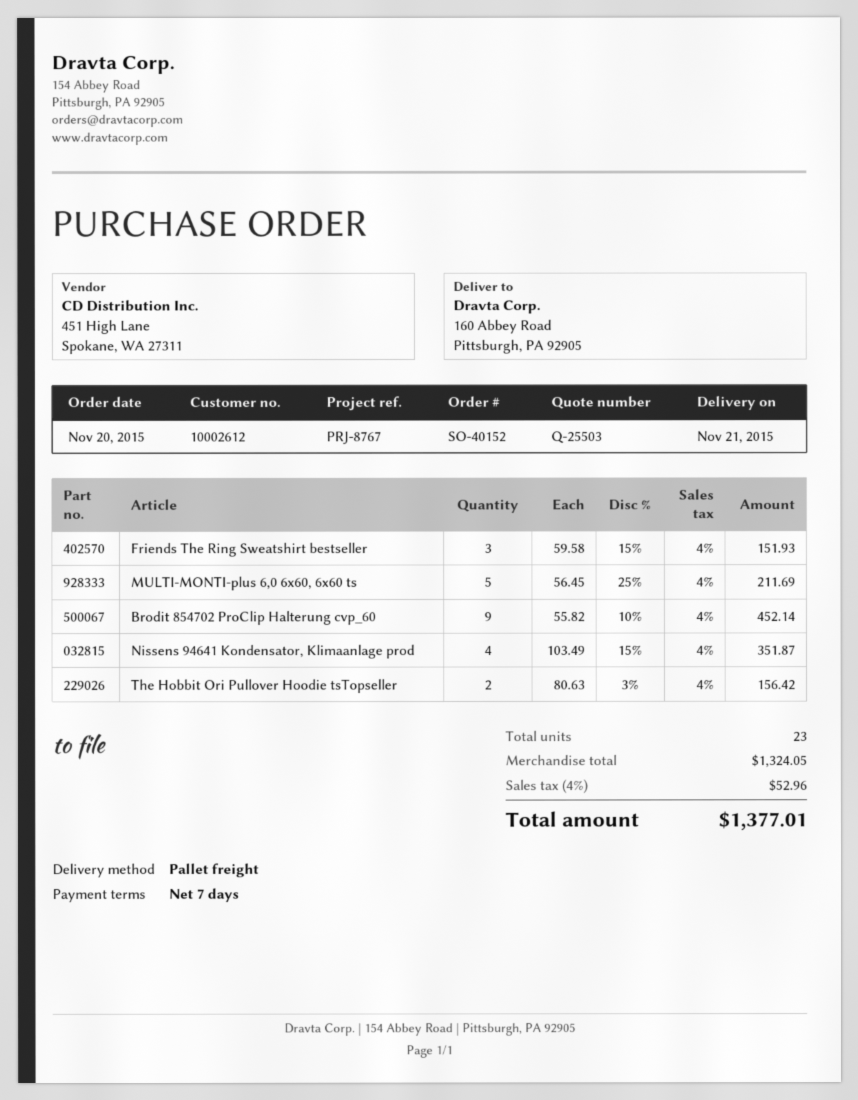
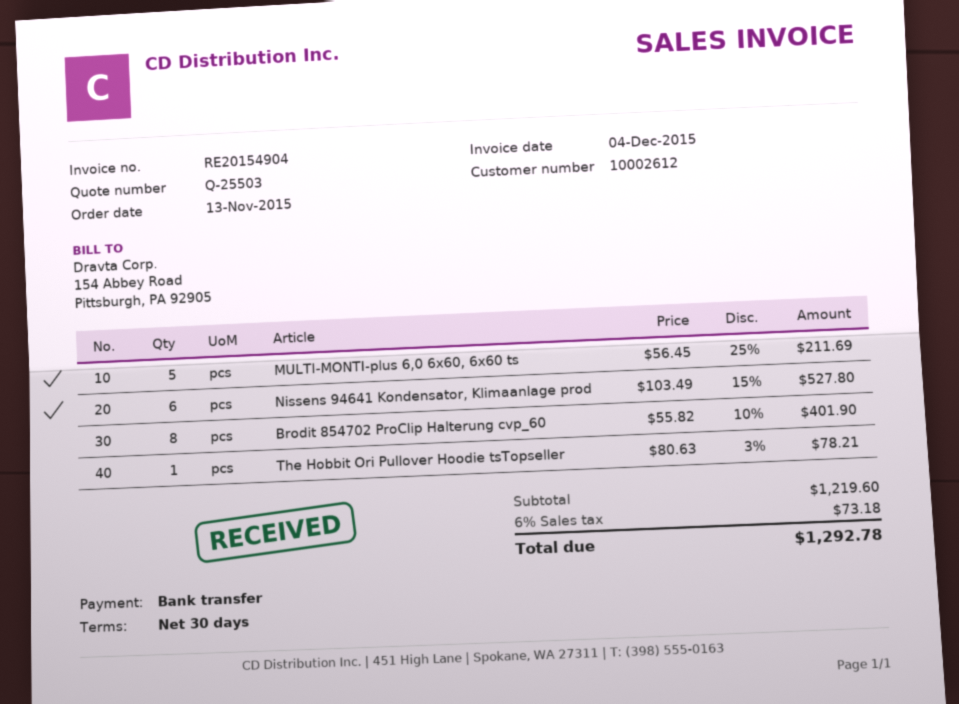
order date: 2015-11-20 -> 2015-11-13
payment terms: 7 days -> 30 days
Friends The Ring Sweatshirt bestseller: 3 x 59.58 - 15% = 151.93 -> none
Brodit 854702 ProClip Halterung cvp_60: 9 x 55.82 - 10% = 452.14 -> 8 x 55.82 - 10% = 401.90
Nissens 94641 Kondensator, Klimaanlage prod: 4 x 103.49 - 15% = 351.87 -> 6 x 103.49 - 15% = 527.80
The Hobbit Ori Pullover Hoodie tsTopseller: 2 x 80.63 - 3% = 156.42 -> 1 x 80.63 - 3% = 78.21
subtotal: 1324.05 -> 1219.60
tax: 4% = 52.96 -> 6% = 73.18
total: 1377.01 -> 1292.78

